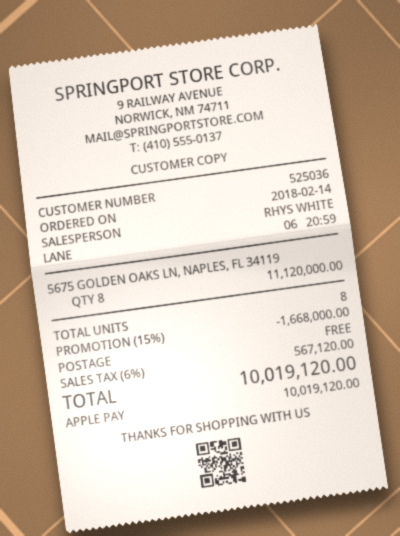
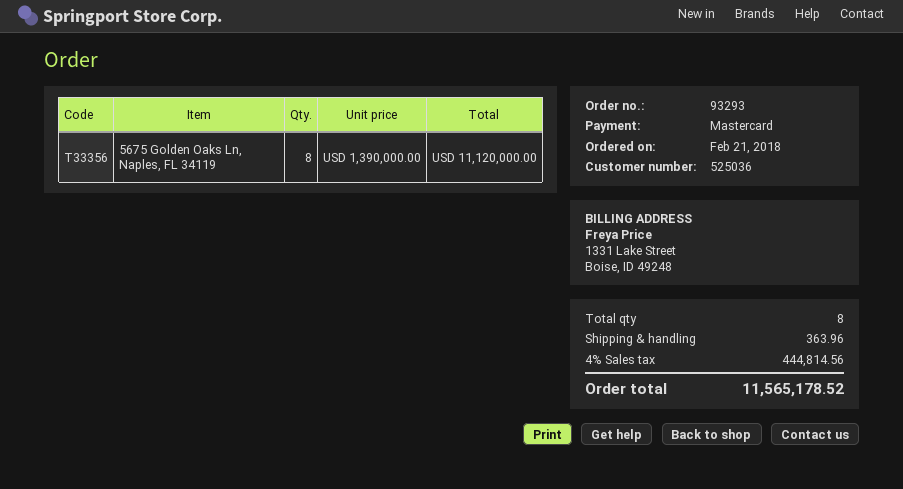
order date: 2018-02-14 -> 2018-02-21
payment method: Apple Pay -> Mastercard
discount: 15% = 1668000.00 -> none
shipping: 0.00 -> 363.96
tax: 6% = 567120.00 -> 4% = 444814.56
total: 10019120.00 -> 11565178.52

